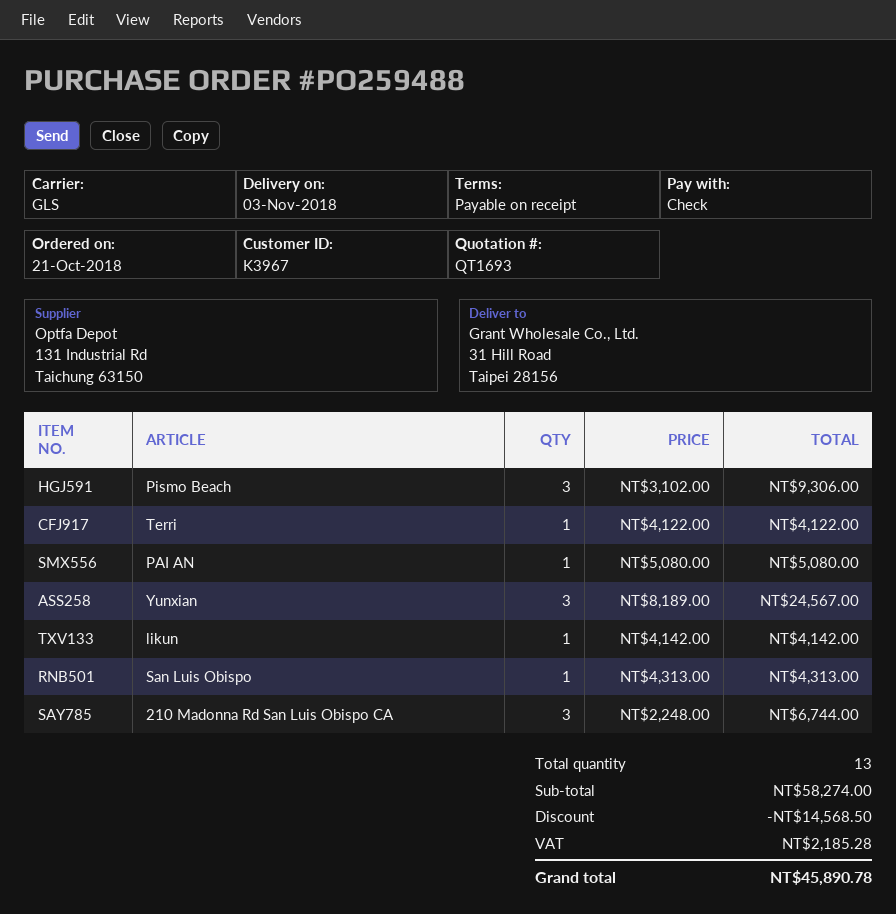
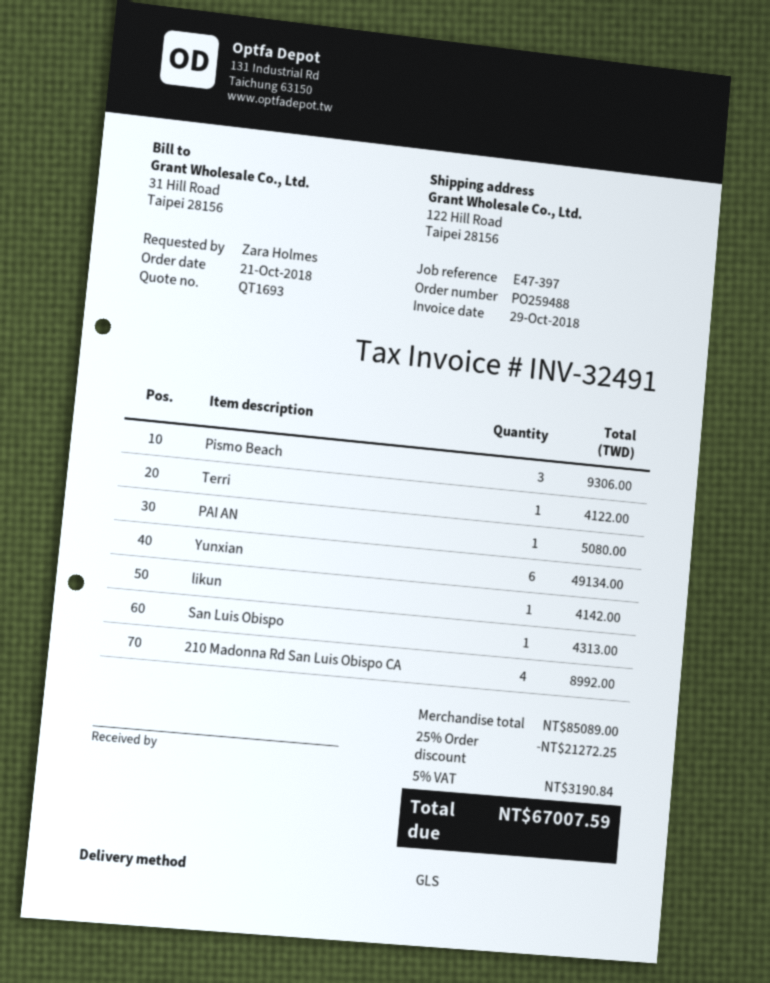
ship to: 31 Hill Road, Taipei 28156 -> 122 Hill Road, Taipei 28156
Yunxian: 3 for 24567.00 -> 6 for 49134.00
210 Madonna Rd San Luis Obispo CA: 3 for 6744.00 -> 4 for 8992.00
subtotal: 58274.00 -> 85089.00
discount: 14568.50 -> 21272.25
tax: 2185.28 -> 3190.84
total: 45890.78 -> 67007.59

